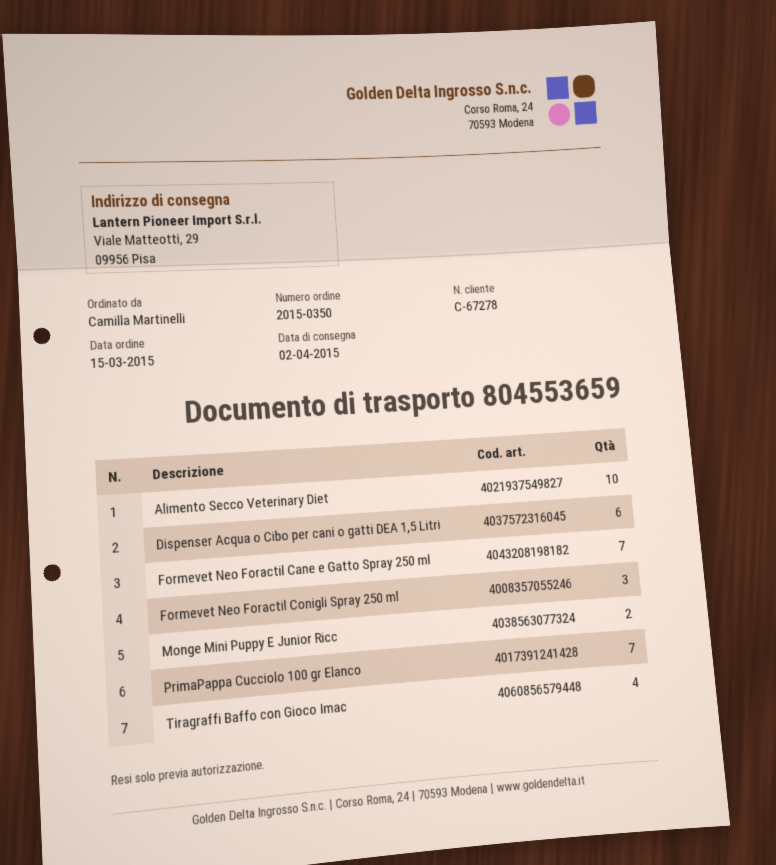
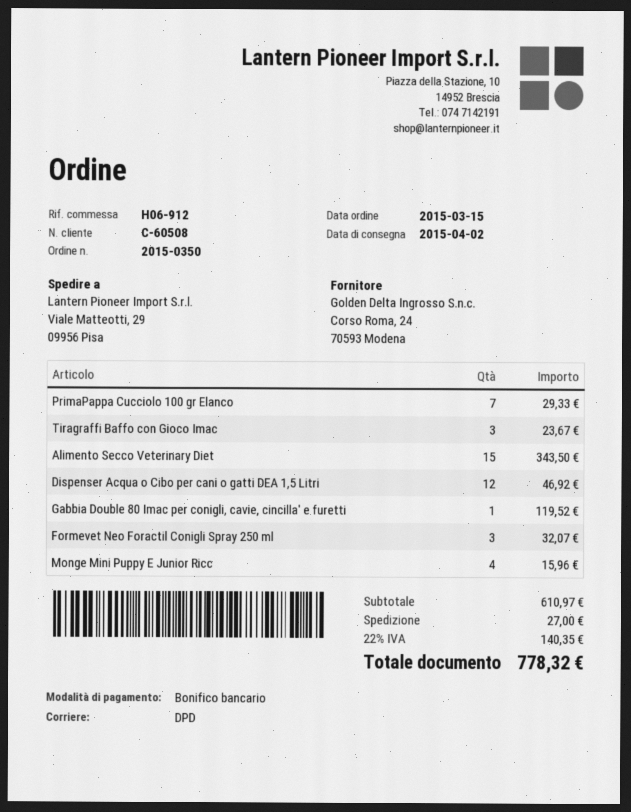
customer number: C-67278 -> C-60508
Alimento Secco Veterinary Diet: 10 -> 15
Dispenser Acqua o Cibo per cani o gatti DEA 1,5 Litri: 6 -> 12
Formevet Neo Foractil Cane e Gatto Spray 250 ml: 7 -> none
Monge Mini Puppy E Junior Ricc: 2 -> 4
Tiragraffi Baffo con Gioco Imac: 4 -> 3
Gabbia Double 80 Imac per conigli, cavie, cincilla' e furetti: none -> 1

